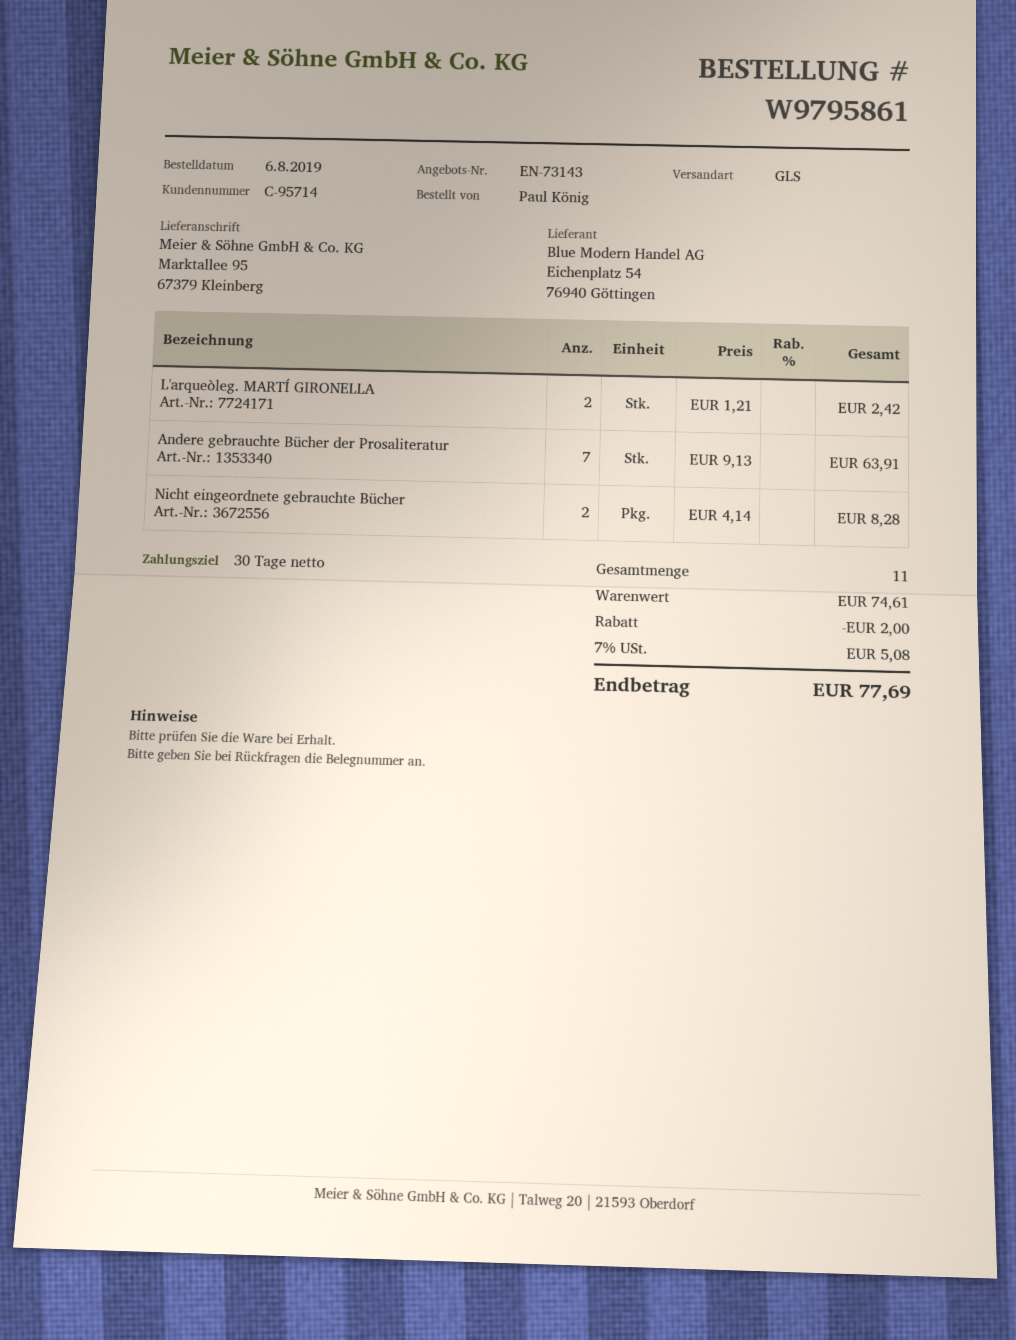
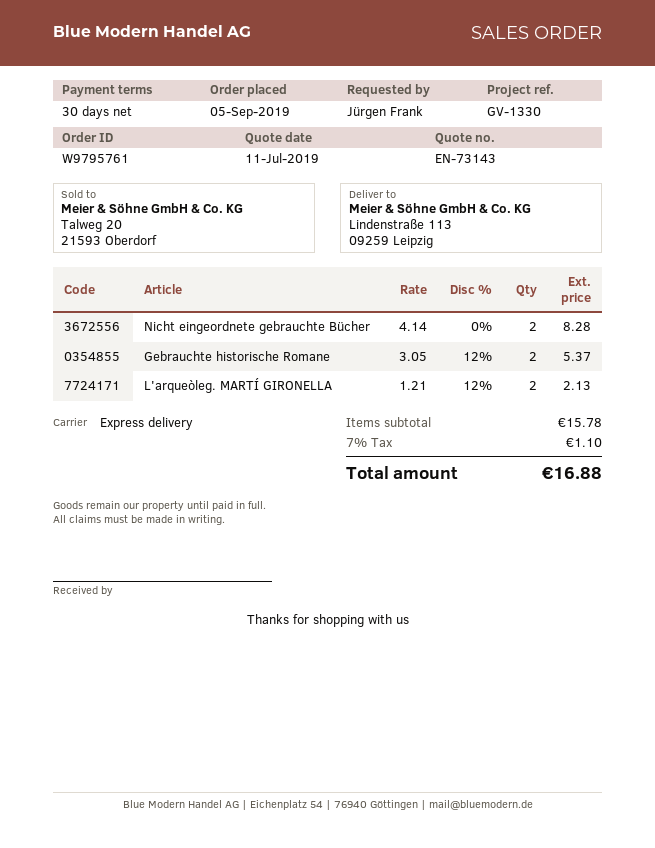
order number: W9795861 -> W9795761
order date: 2019-08-06 -> 2019-09-05
ordered by: Paul König -> Jürgen Frank
shipping method: GLS -> express
ship to: Marktallee 95, 67379 Kleinberg -> Lindenstraße 113, 09259 Leipzig
L'arqueòleg. MARTÍ GIRONELLA: 2 x 1.21 = 2.42 -> 2 x 1.21 - 12% = 2.13
Andere gebrauchte Bücher der Prosaliteratur: 7 x 9.13 = 63.91 -> none
Gebrauchte historische Romane: none -> 2 x 3.05 - 12% = 5.37
subtotal: 74.61 -> 15.78
discount: 2.00 -> none
tax: 7% = 5.08 -> 7% = 1.10
total: 77.69 -> 16.88

